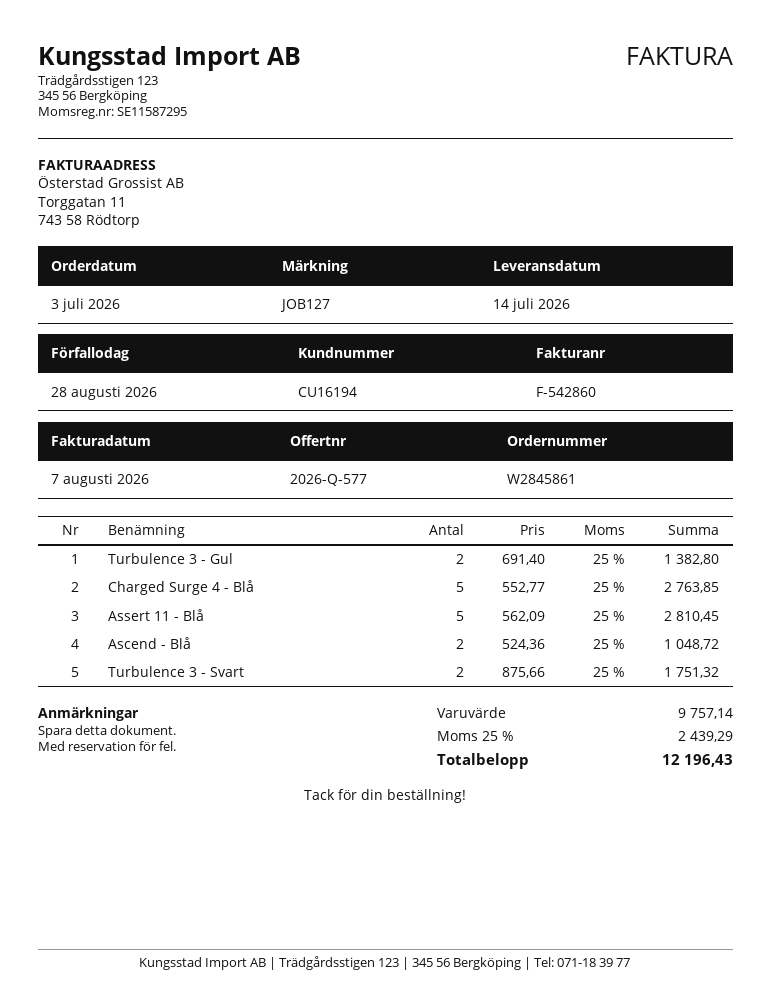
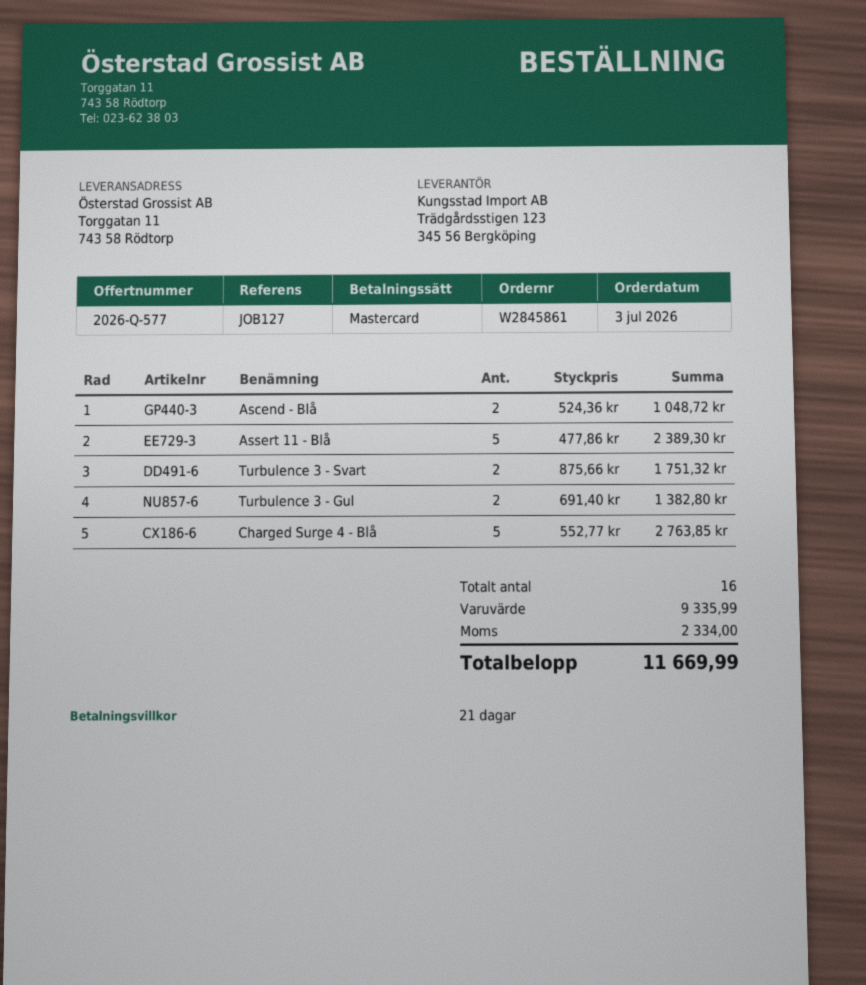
Assert 11 - Blå: 5 x 562.09 = 2810.45 -> 5 x 477.86 = 2389.30
subtotal: 9757.14 -> 9335.99
tax: 2439.29 -> 2334.00
total: 12196.43 -> 11669.99

